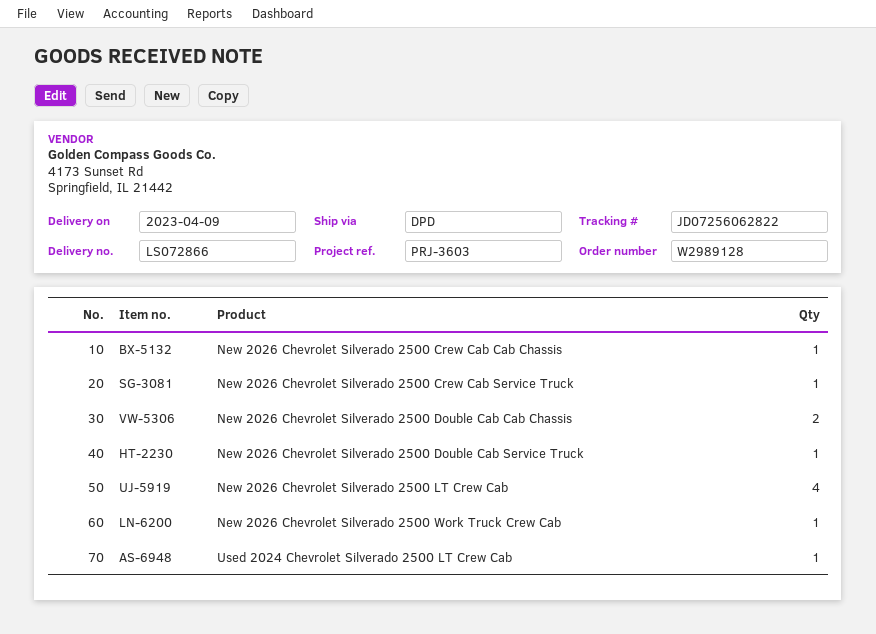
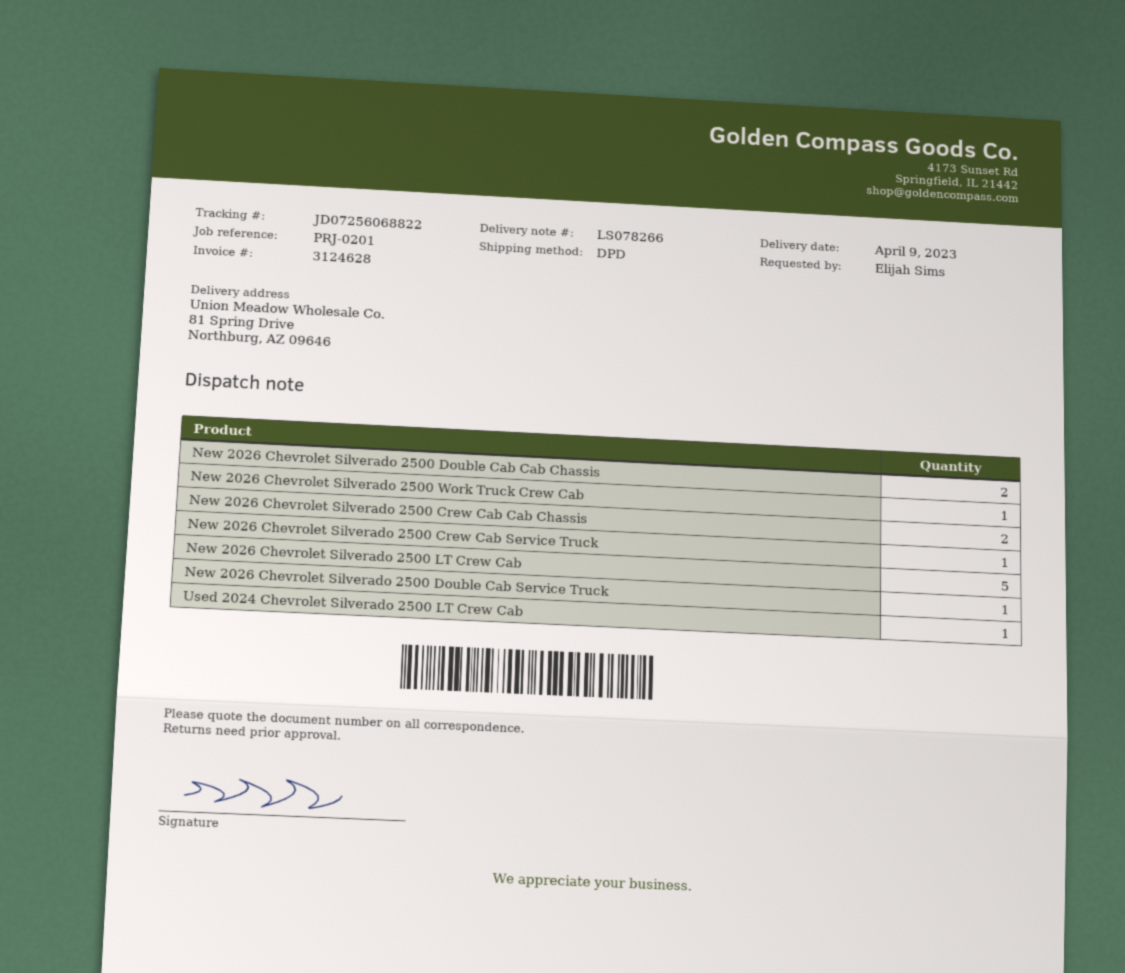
delivery note number: LS072866 -> LS078266
reference: PRJ-3603 -> PRJ-0201
tracking number: JD07256062822 -> JD07256068822
New 2026 Chevrolet Silverado 2500 Crew Cab Cab Chassis: 1 -> 2
New 2026 Chevrolet Silverado 2500 LT Crew Cab: 4 -> 5

